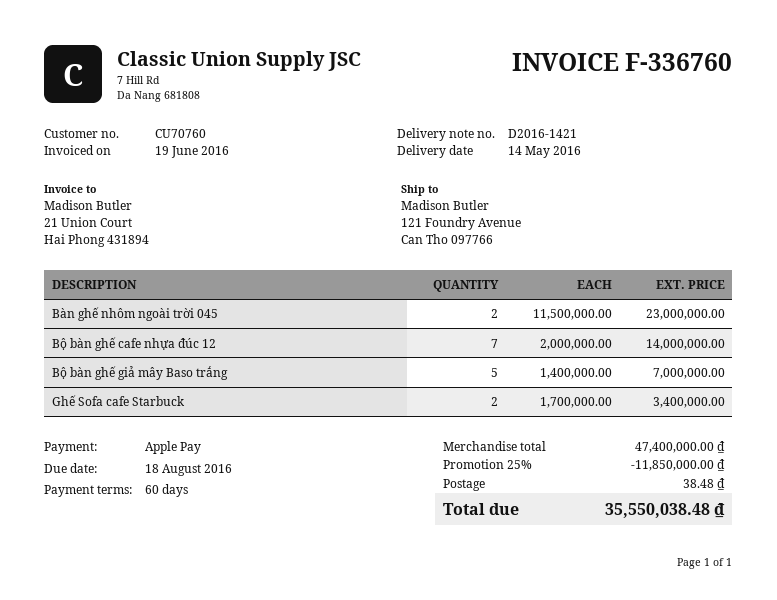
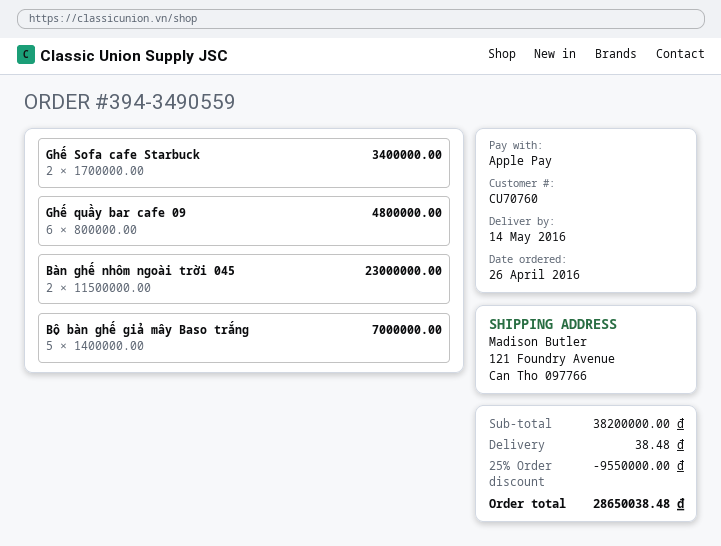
Bộ bàn ghế cafe nhựa đúc 12: 7 x 2000000.00 = 14000000.00 -> none
Ghế quầy bar cafe 09: none -> 6 x 800000.00 = 4800000.00
subtotal: 47400000.00 -> 38200000.00
discount: 25% = 11850000.00 -> 25% = 9550000.00
total: 35550038.48 -> 28650038.48

